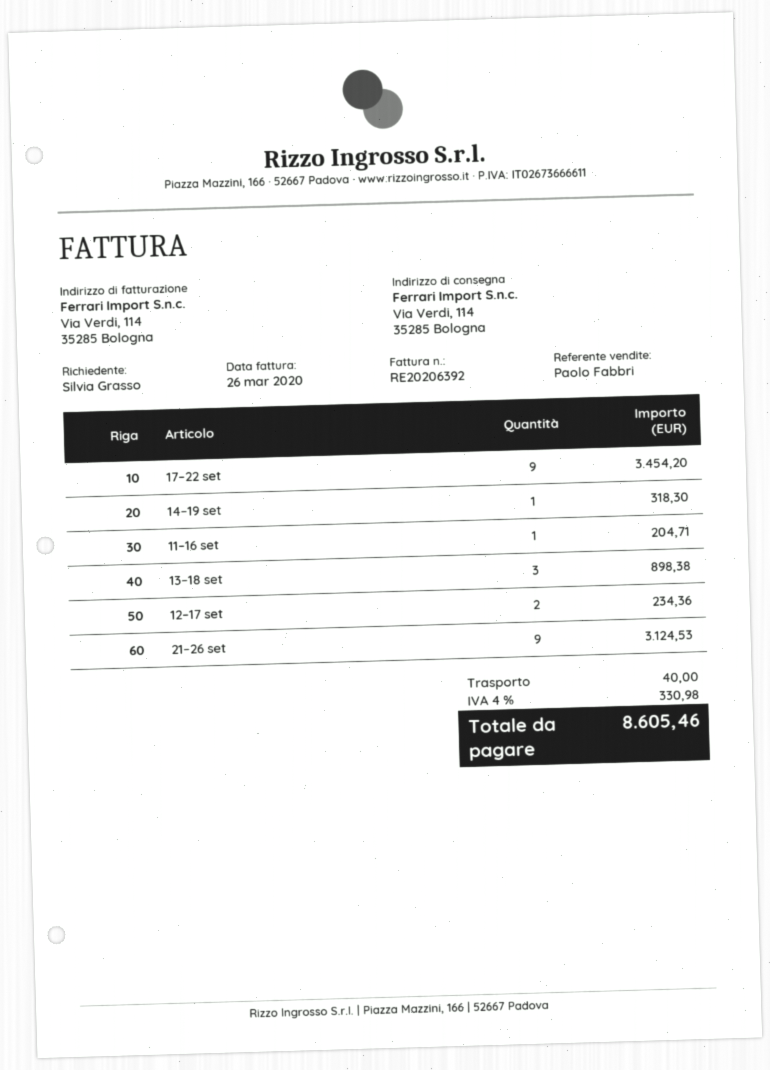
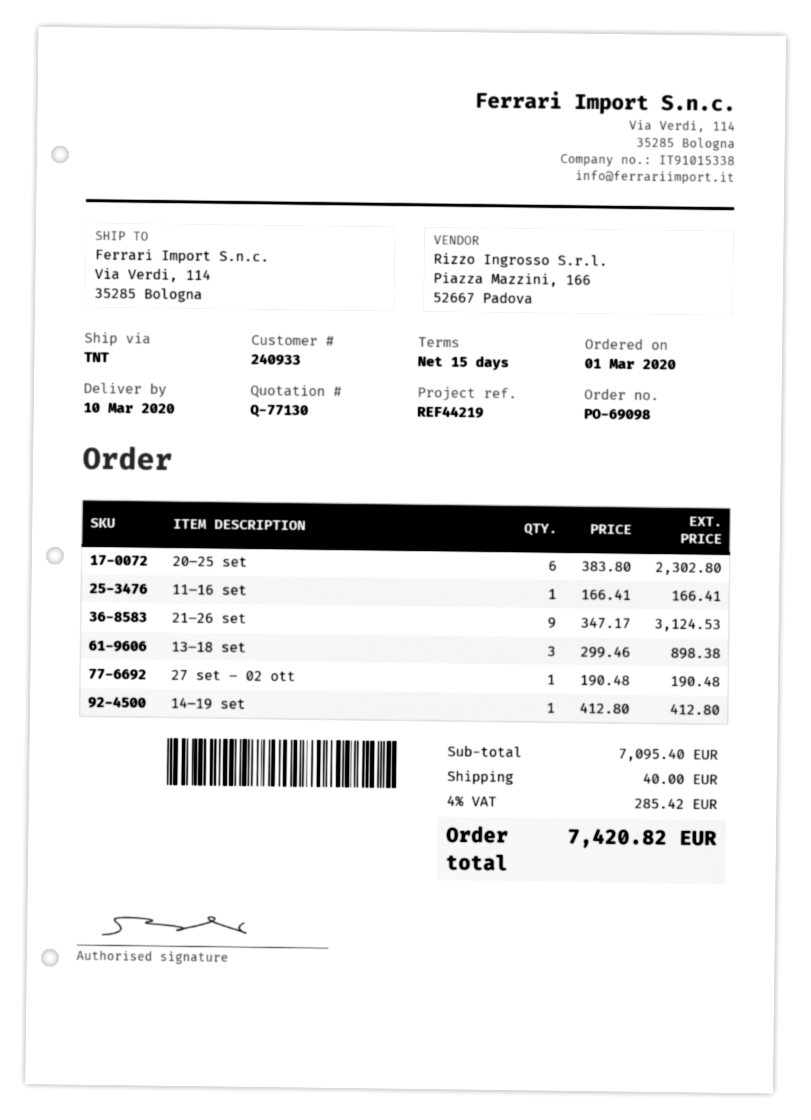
17–22 set: 9 for 3454.20 -> none
14–19 set: 1 for 318.30 -> 1 for 412.80
11–16 set: 1 for 204.71 -> 1 for 166.41
12–17 set: 2 for 234.36 -> none
20–25 set: none -> 6 for 2302.80
27 set – 02 ott: none -> 1 for 190.48
tax: 4% = 330.98 -> 4% = 285.42
total: 8605.46 -> 7420.82

